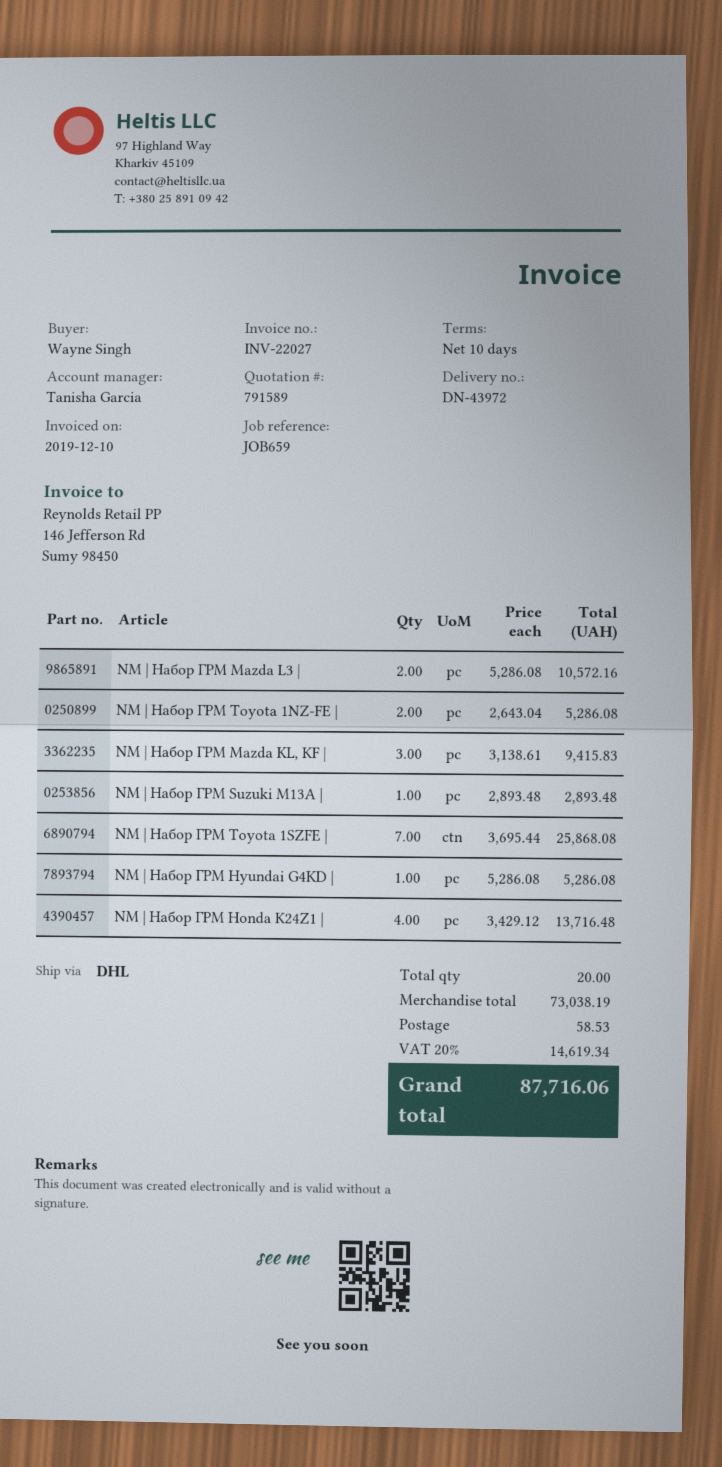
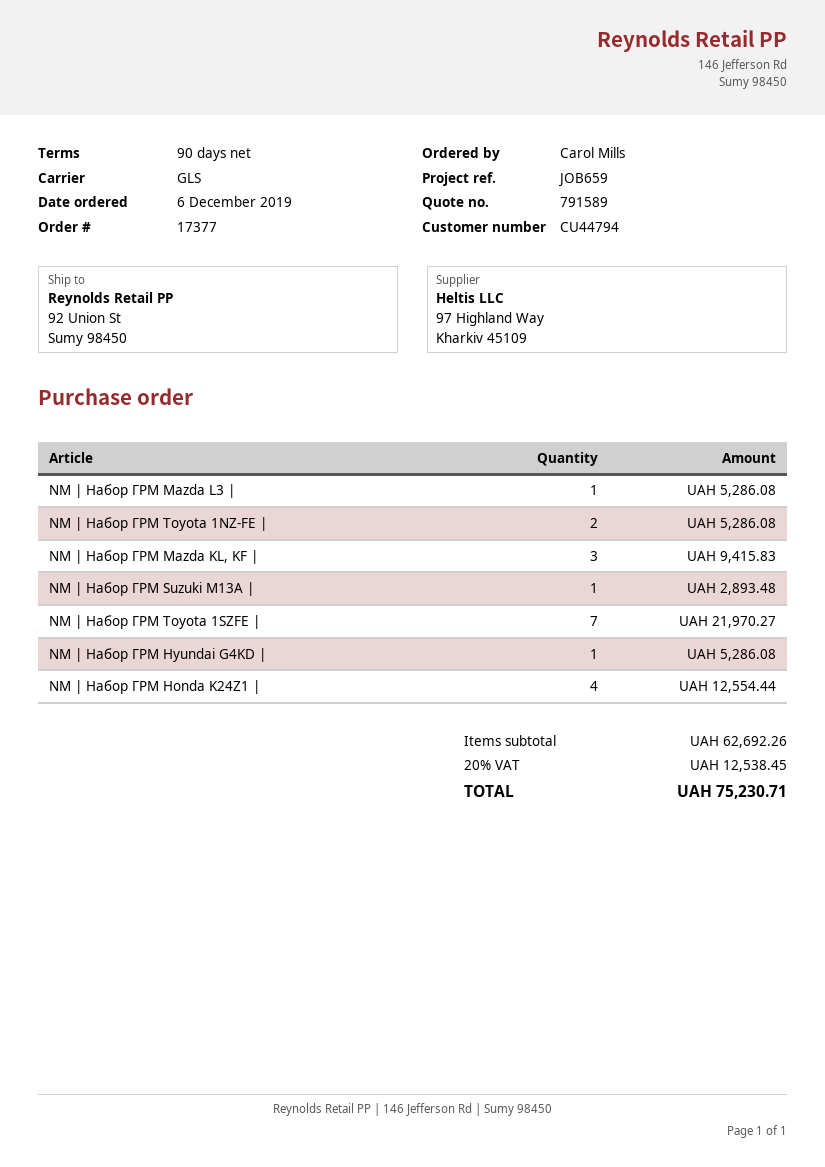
payment terms: 10 days -> 90 days
ordered by: Wayne Singh -> Carol Mills
shipping method: DHL -> GLS
NM | Набор ГРМ Mazda L3 |: 2 for 10572.16 -> 1 for 5286.08
NM | Набор ГРМ Toyota 1SZFE |: 7 for 25868.08 -> 7 for 21970.27
NM | Набор ГРМ Honda K24Z1 |: 4 for 13716.48 -> 4 for 12554.44
subtotal: 73038.19 -> 62692.26
shipping: 58.53 -> none
tax: 20% = 14619.34 -> 20% = 12538.45
total: 87716.06 -> 75230.71

